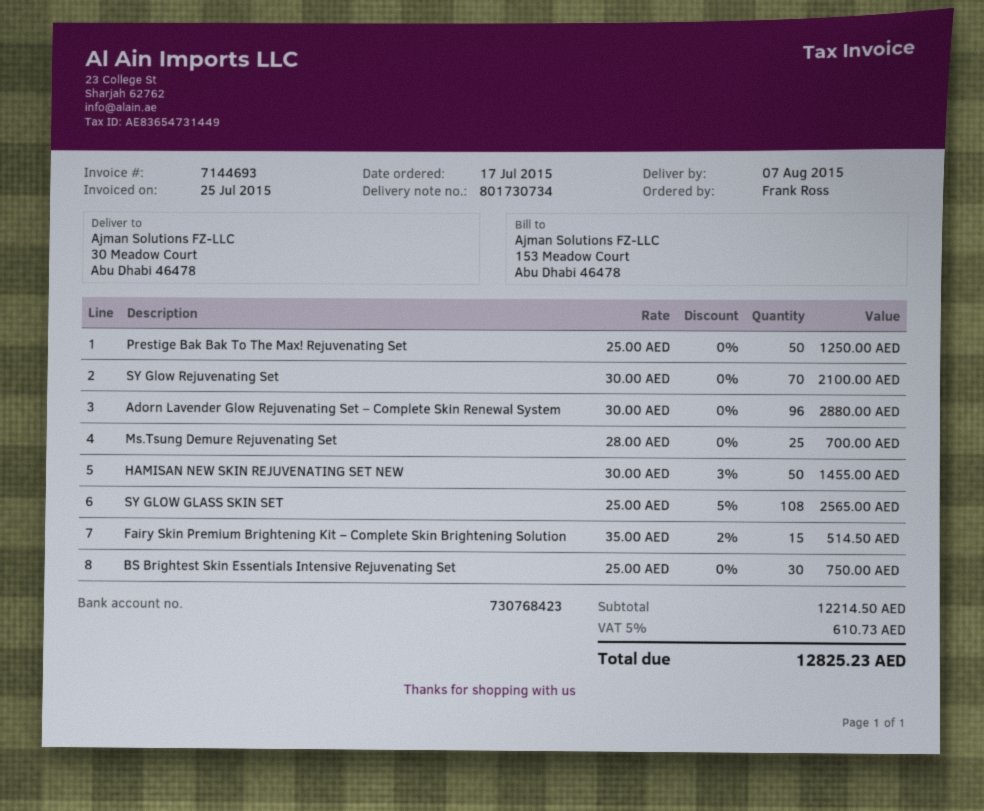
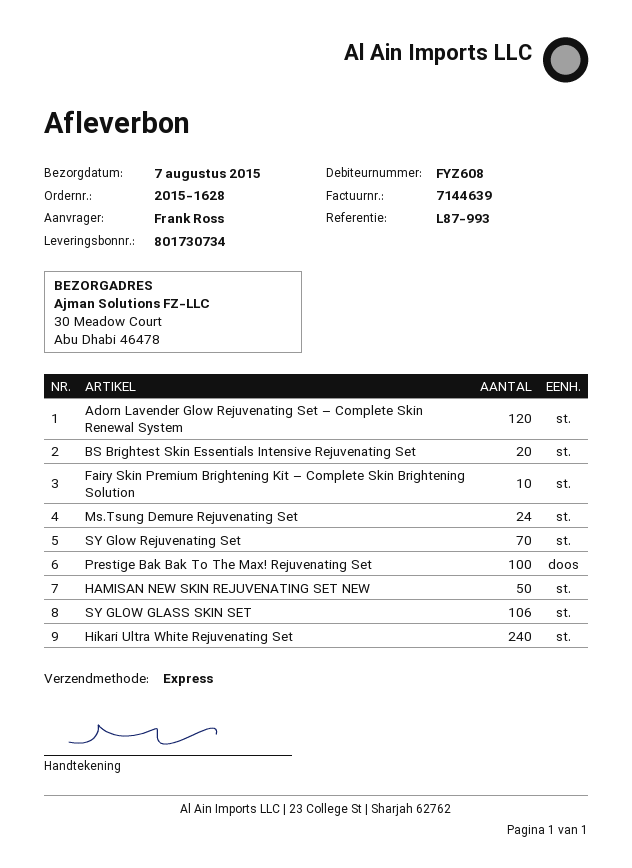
invoice number: 7144693 -> 7144639
Prestige Bak Bak To The Max! Rejuvenating Set: 50 -> 100
Adorn Lavender Glow Rejuvenating Set – Complete Skin Renewal System: 96 -> 120
Ms.Tsung Demure Rejuvenating Set: 25 -> 24
SY GLOW GLASS SKIN SET: 108 -> 106
Fairy Skin Premium Brightening Kit – Complete Skin Brightening Solution: 15 -> 10
BS Brightest Skin Essentials Intensive Rejuvenating Set: 30 -> 20
Hikari Ultra White Rejuvenating Set: none -> 240

